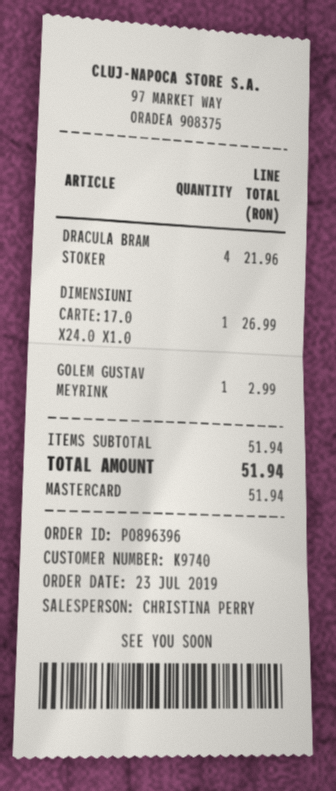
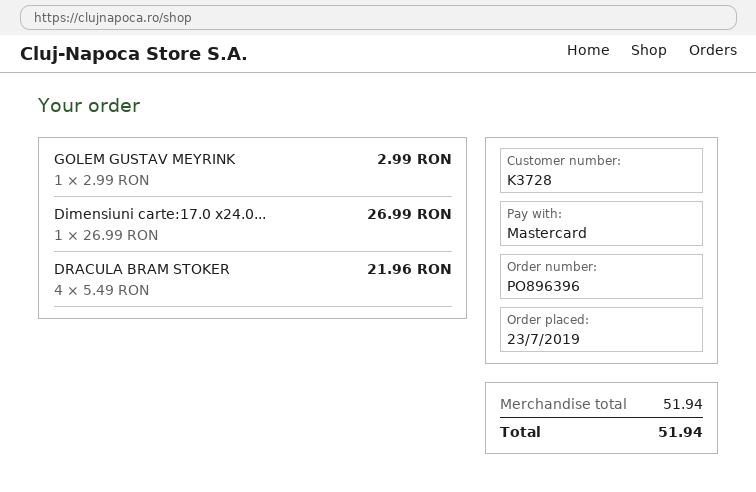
customer number: K9740 -> K3728

